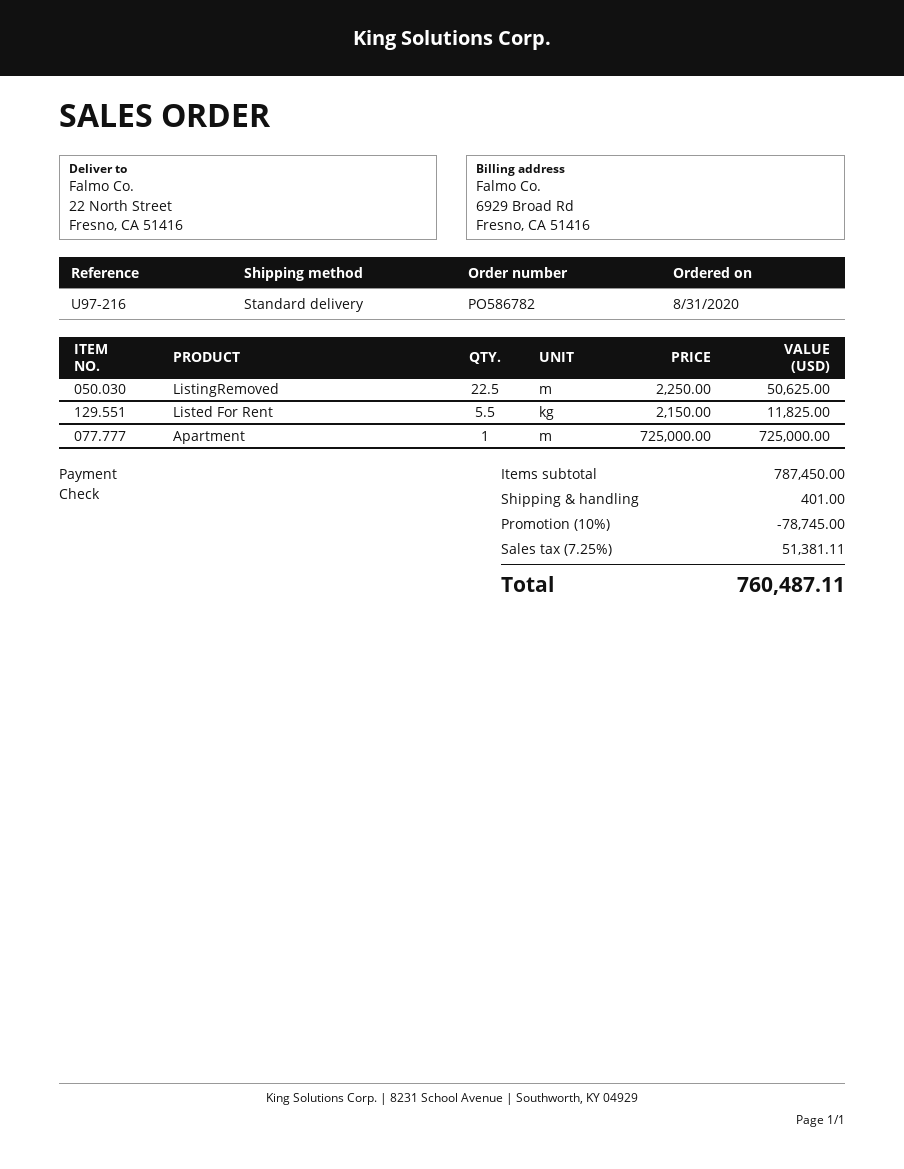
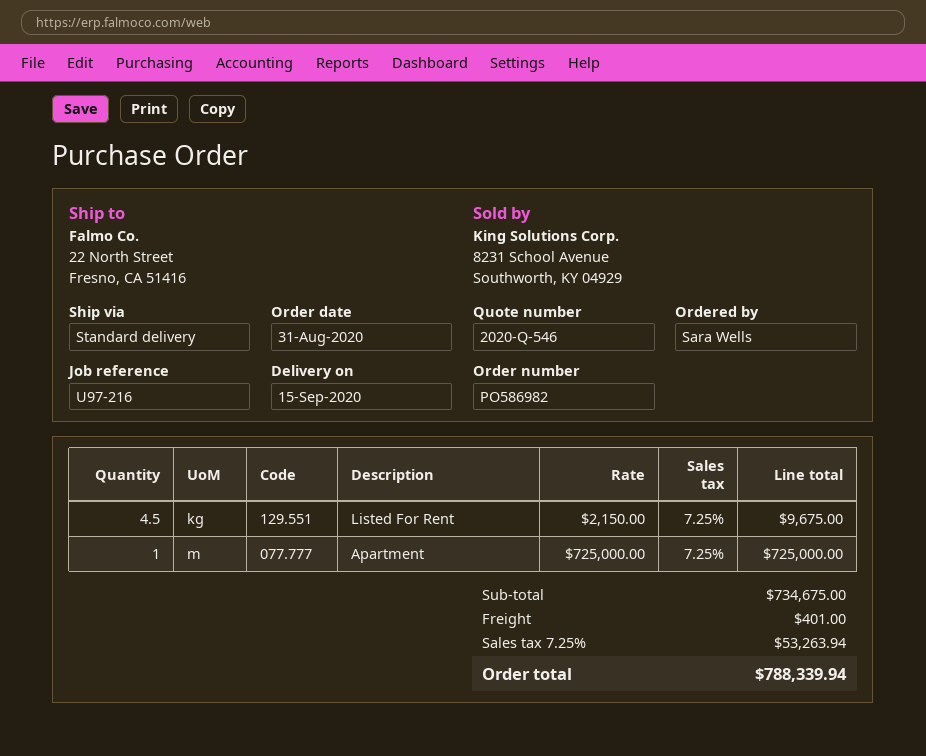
order number: PO586782 -> PO586982
ListingRemoved: 22.5 x 2250.00 = 50625.00 -> none
Listed For Rent: 5.5 x 2150.00 = 11825.00 -> 4.5 x 2150.00 = 9675.00
subtotal: 787450.00 -> 734675.00
discount: 10% = 78745.00 -> none
tax: 7.25% = 51381.11 -> 7.25% = 53263.94
total: 760487.11 -> 788339.94

